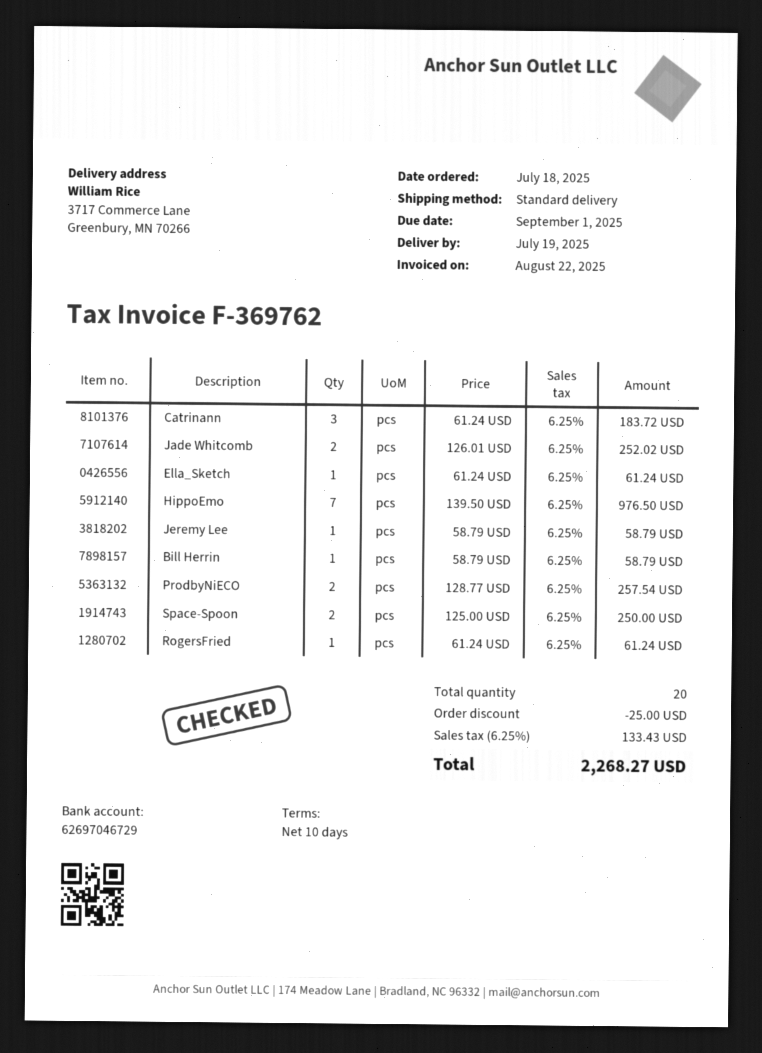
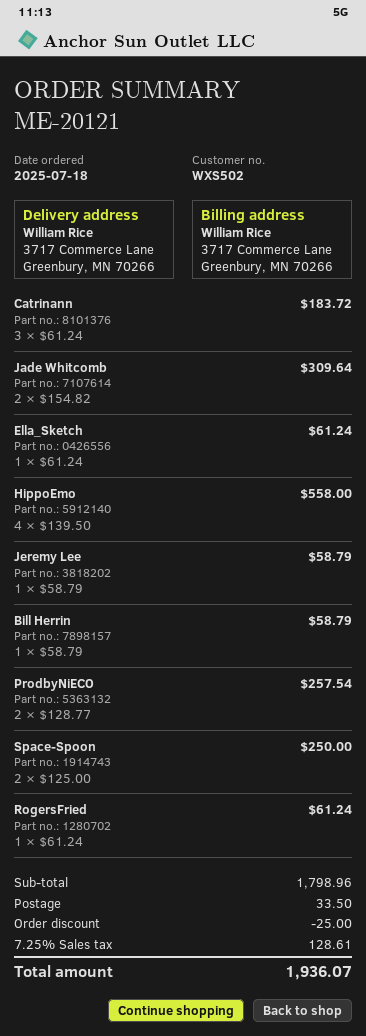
Jade Whitcomb: 2 x 126.01 = 252.02 -> 2 x 154.82 = 309.64
HippoEmo: 7 x 139.50 = 976.50 -> 4 x 139.50 = 558.00
shipping: none -> 33.50
tax: 6.25% = 133.43 -> 7.25% = 128.61
total: 2268.27 -> 1936.07

